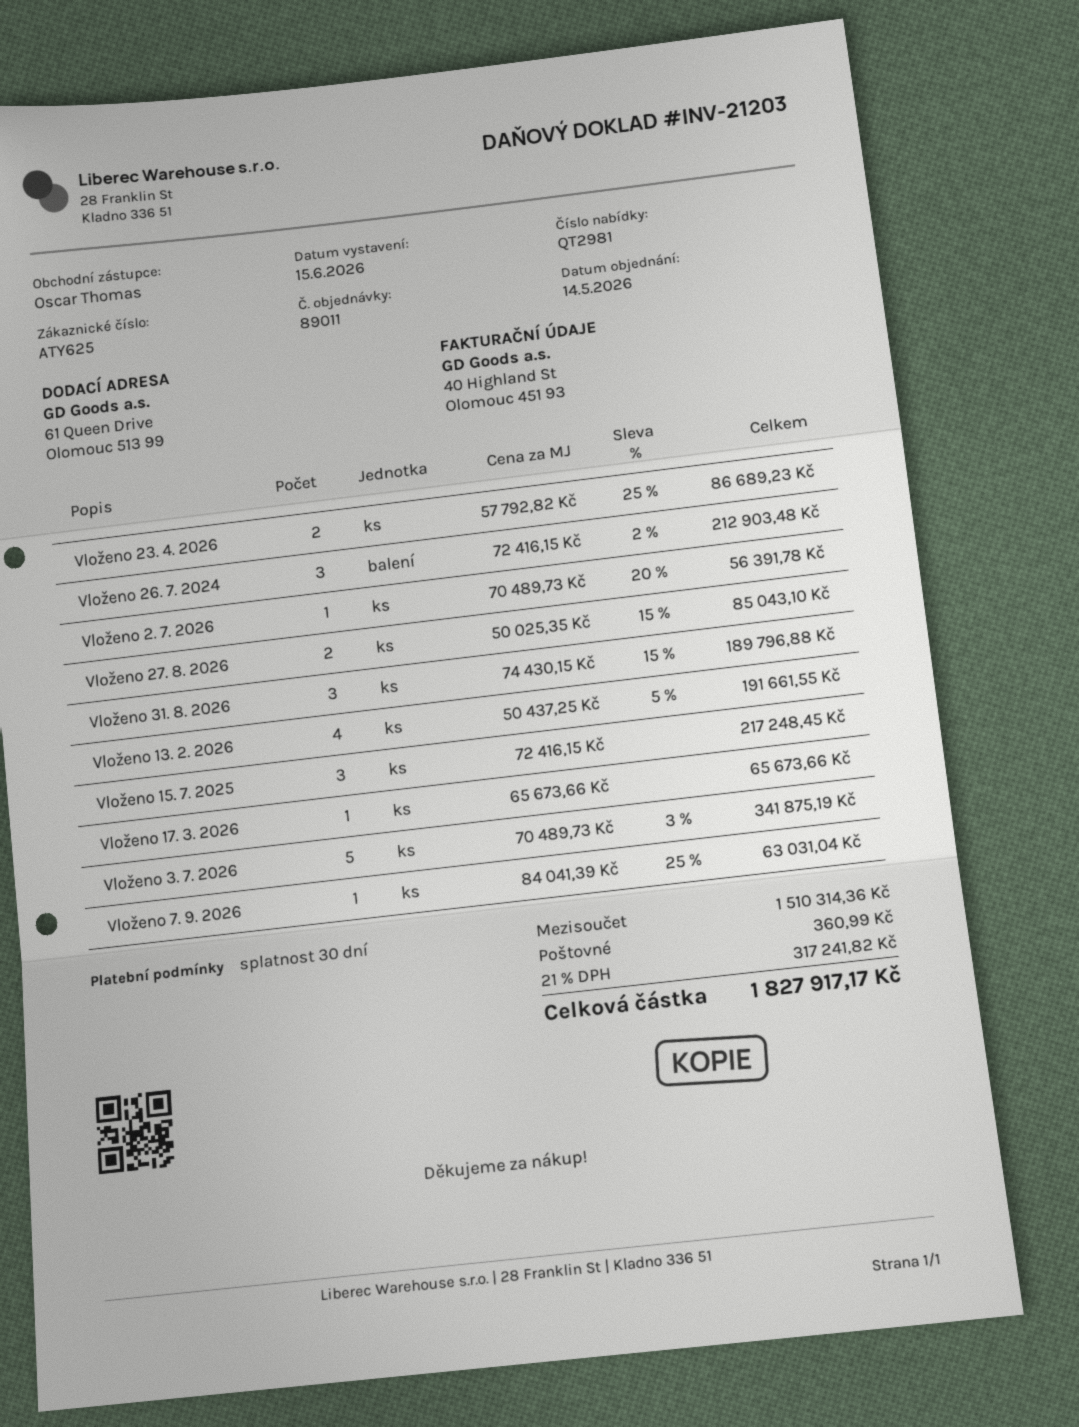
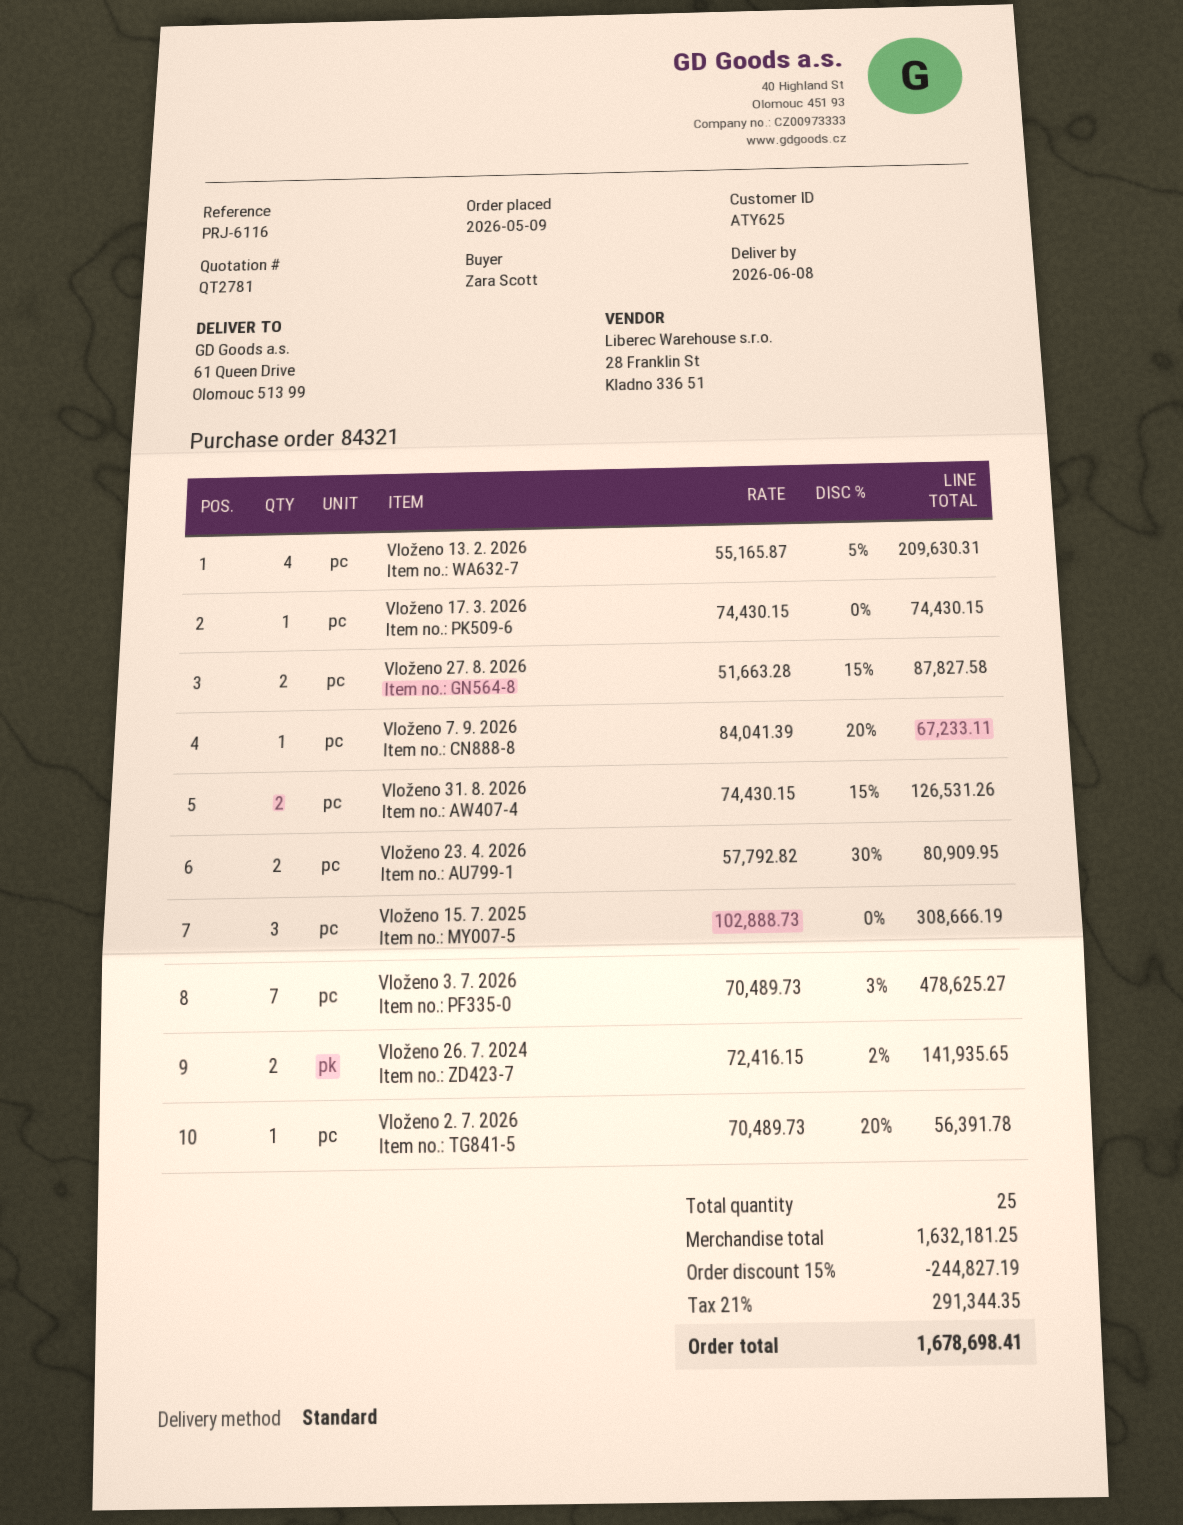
quote number: QT2981 -> QT2781
order number: 89011 -> 84321
order date: 2026-05-14 -> 2026-05-09
Vloženo 23. 4. 2026: 2 x 57792.82 - 25% = 86689.23 -> 2 x 57792.82 - 30% = 80909.95
Vloženo 26. 7. 2024: 3 x 72416.15 - 2% = 212903.48 -> 2 x 72416.15 - 2% = 141935.65
Vloženo 27. 8. 2026: 2 x 50025.35 - 15% = 85043.10 -> 2 x 51663.28 - 15% = 87827.58
Vloženo 31. 8. 2026: 3 x 74430.15 - 15% = 189796.88 -> 2 x 74430.15 - 15% = 126531.26
Vloženo 13. 2. 2026: 4 x 50437.25 - 5% = 191661.55 -> 4 x 55165.87 - 5% = 209630.31
Vloženo 15. 7. 2025: 3 x 72416.15 = 217248.45 -> 3 x 102888.73 = 308666.19
Vloženo 17. 3. 2026: 1 x 65673.66 = 65673.66 -> 1 x 74430.15 = 74430.15
Vloženo 3. 7. 2026: 5 x 70489.73 - 3% = 341875.19 -> 7 x 70489.73 - 3% = 478625.27
Vloženo 7. 9. 2026: 1 x 84041.39 - 25% = 63031.04 -> 1 x 84041.39 - 20% = 67233.11
subtotal: 1510314.36 -> 1632181.25
discount: none -> 15% = 244827.19
shipping: 360.99 -> none
tax: 21% = 317241.82 -> 21% = 291344.35
total: 1827917.17 -> 1678698.41

